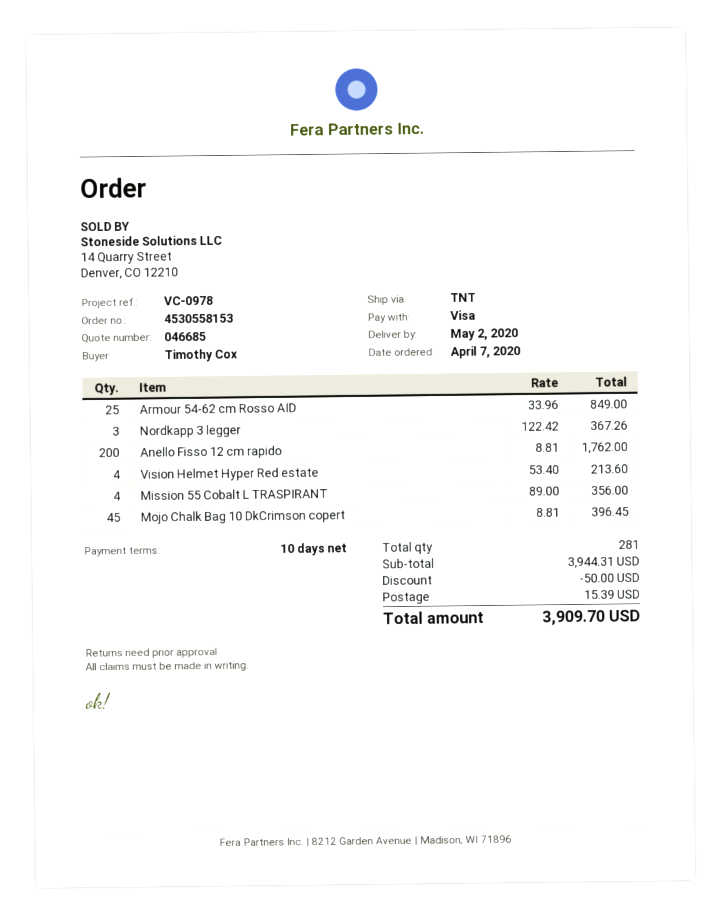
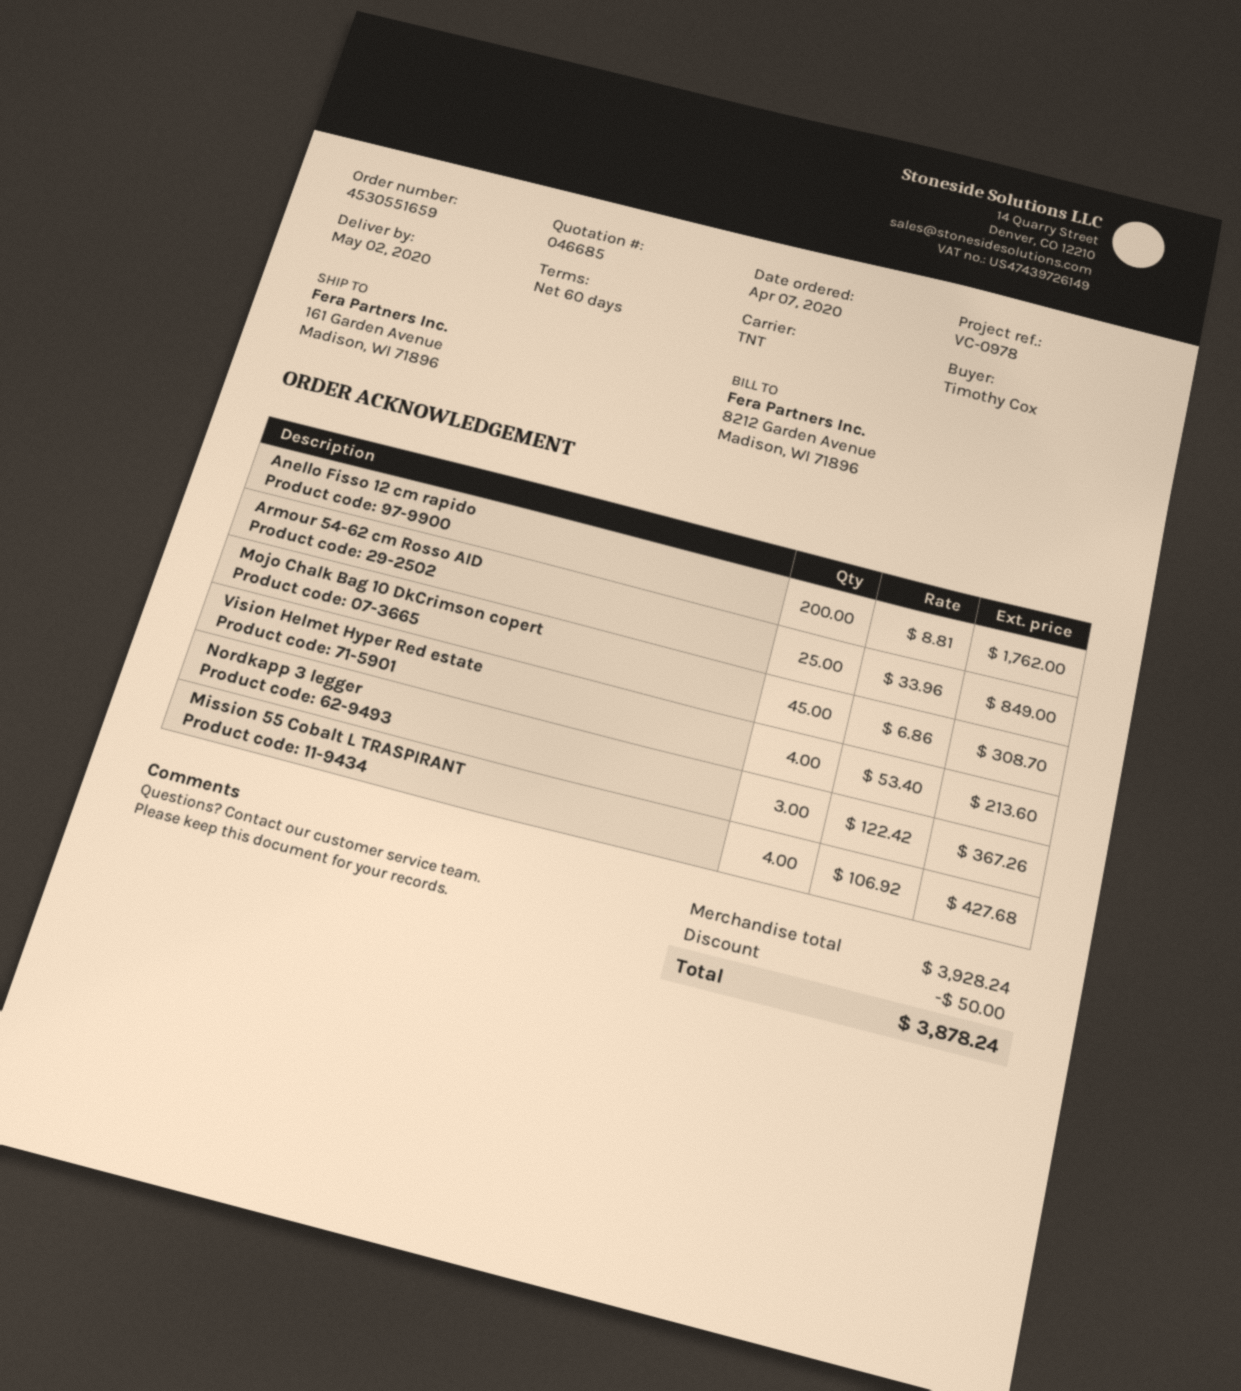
order number: 4530558153 -> 4530551659
payment terms: 10 days -> 60 days
Mission 55 Cobalt L TRASPIRANT: 4 x 89.00 = 356.00 -> 4 x 106.92 = 427.68
Mojo Chalk Bag 10 DkCrimson copert: 45 x 8.81 = 396.45 -> 45 x 6.86 = 308.70
subtotal: 3944.31 -> 3928.24
shipping: 15.39 -> none
total: 3909.70 -> 3878.24

